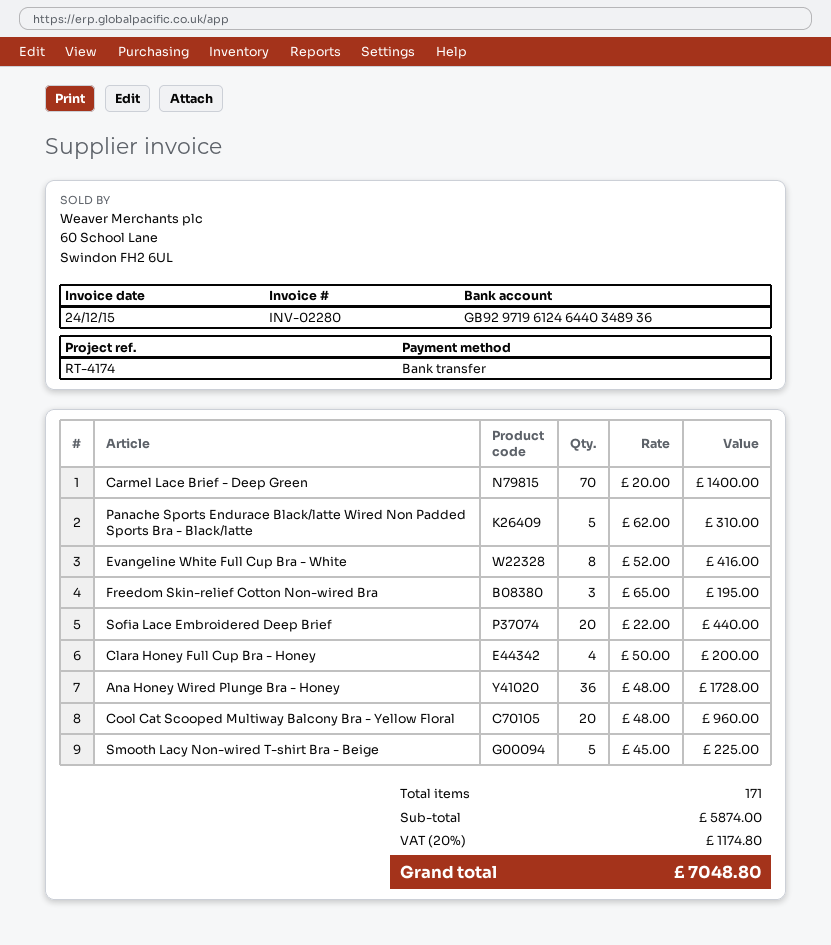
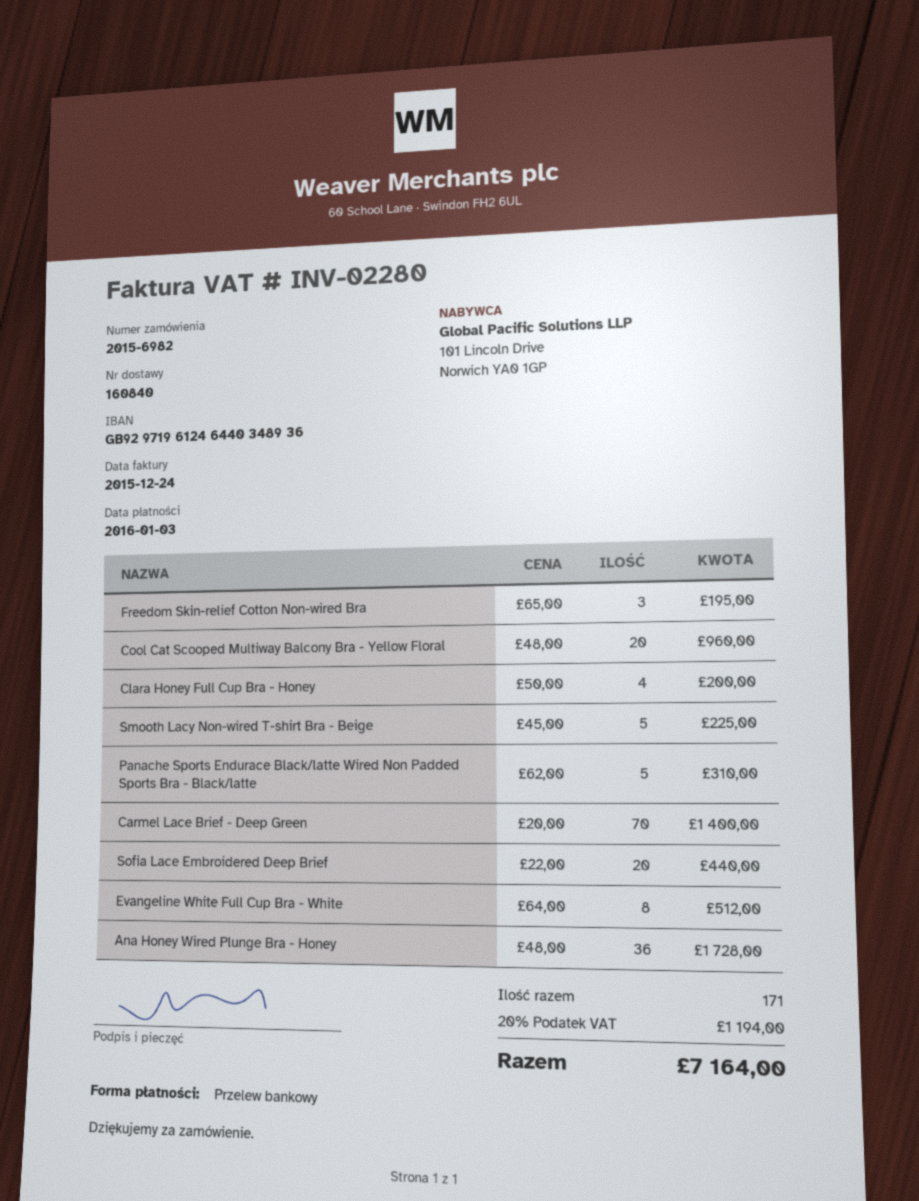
Evangeline White Full Cup Bra - White: 8 x 52.00 = 416.00 -> 8 x 64.00 = 512.00
tax: 20% = 1174.80 -> 20% = 1194.00
total: 7048.80 -> 7164.00

